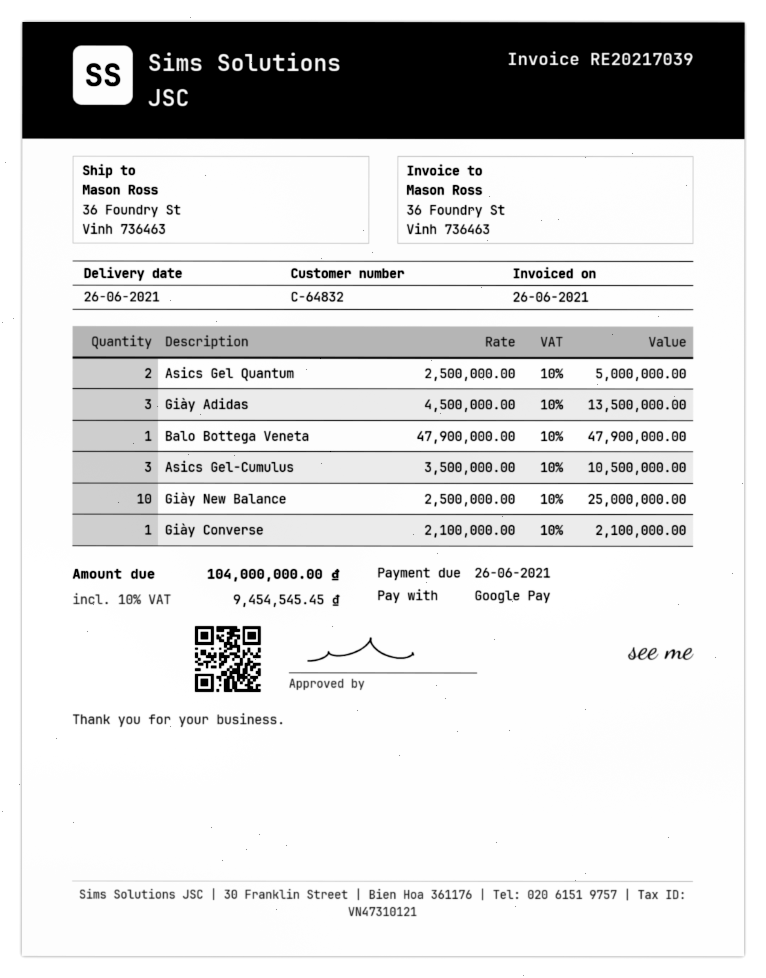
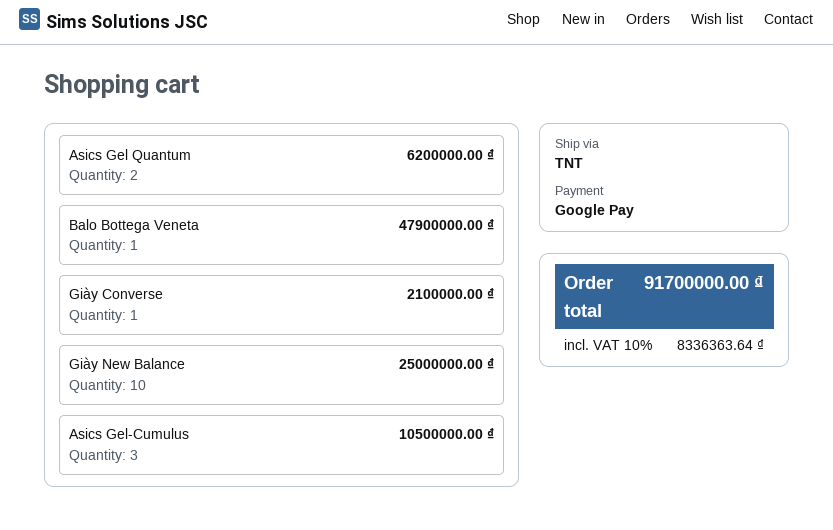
Asics Gel Quantum: 2 for 5000000.00 -> 2 for 6200000.00
Giày Adidas: 3 for 13500000.00 -> none
tax: 10% = 9454545.45 -> 10% = 8336363.64
total: 104000000.00 -> 91700000.00

